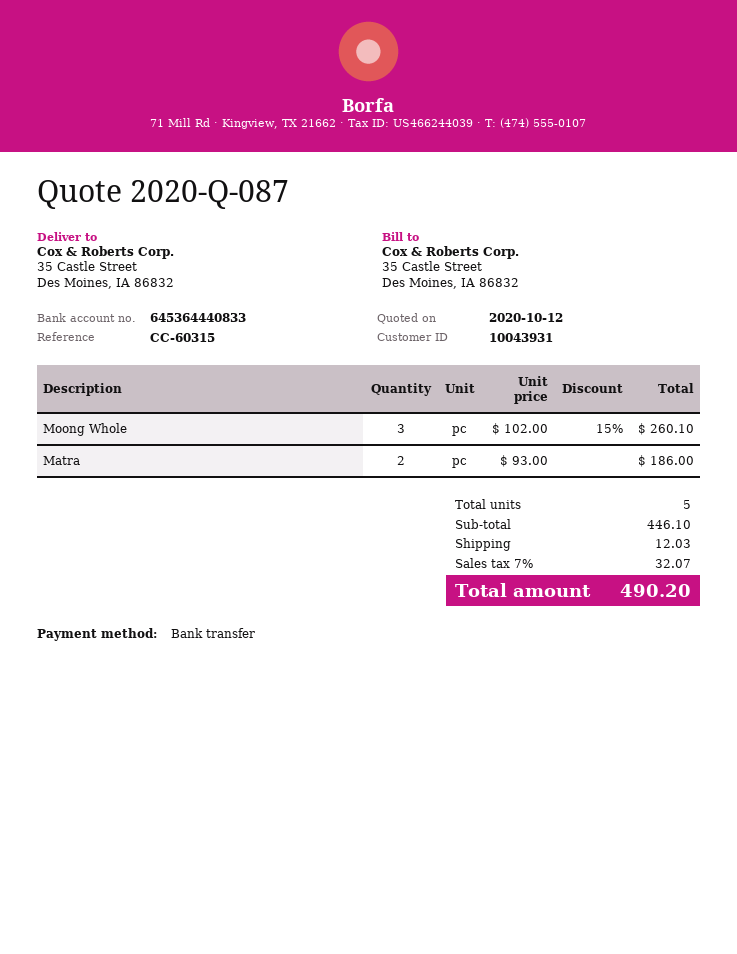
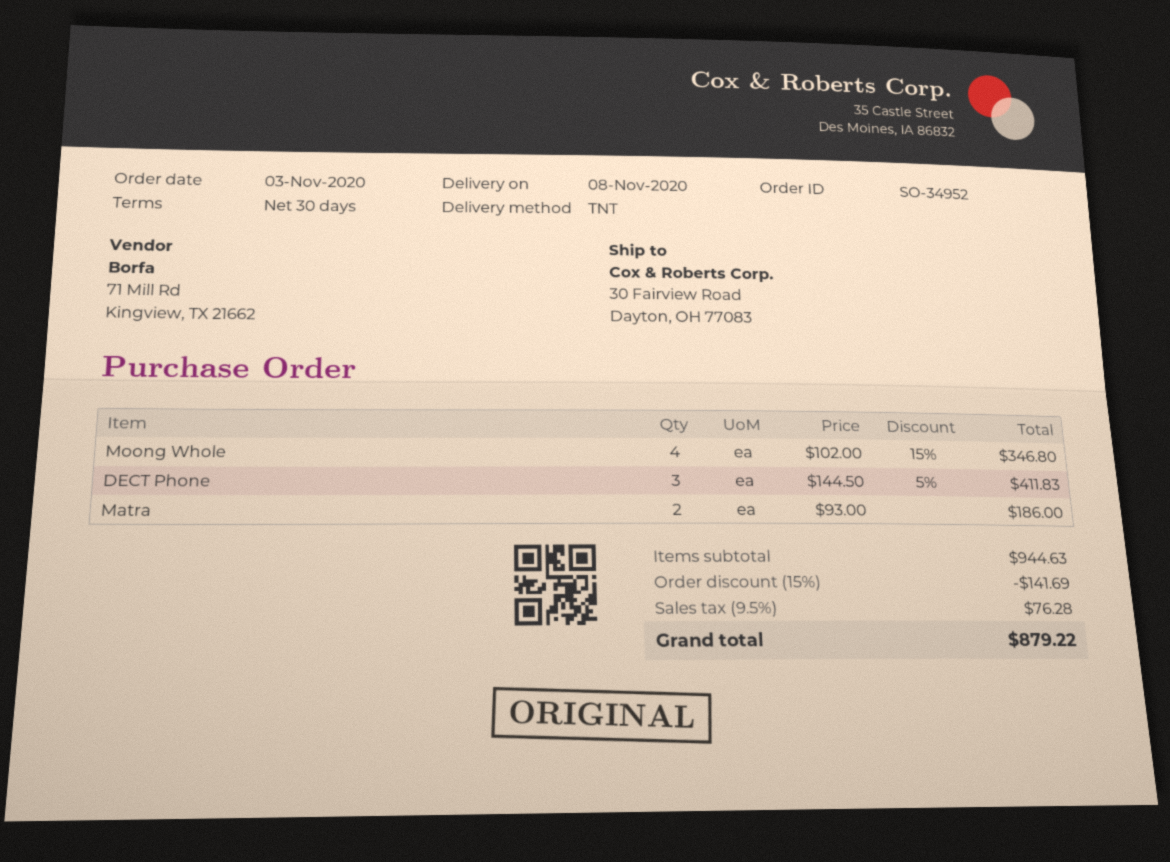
ship to: 35 Castle Street, Des Moines, IA 86832 -> 30 Fairview Road, Dayton, OH 77083
Moong Whole: 3 x 102.00 - 15% = 260.10 -> 4 x 102.00 - 15% = 346.80
DECT Phone: none -> 3 x 144.50 - 5% = 411.83
subtotal: 446.10 -> 944.63
discount: none -> 15% = 141.69
shipping: 12.03 -> none
tax: 7% = 32.07 -> 9.5% = 76.28
total: 490.20 -> 879.22

